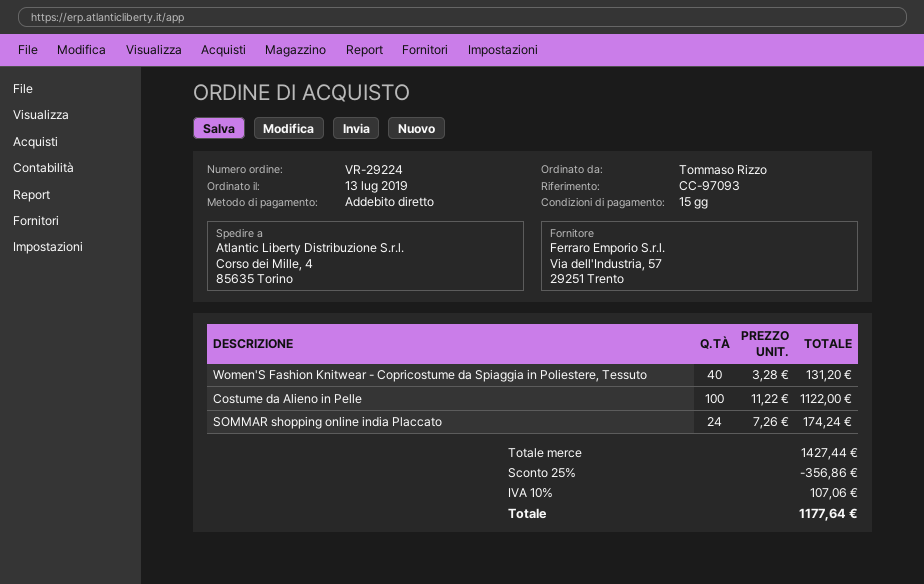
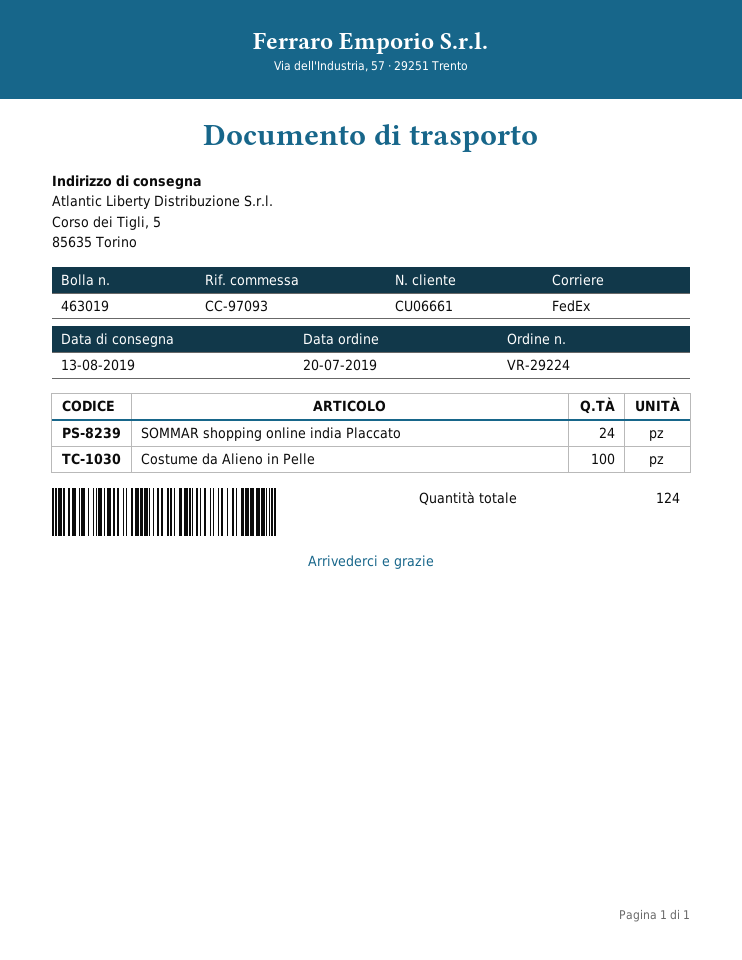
order date: 2019-07-13 -> 2019-07-20
ship to: Corso dei Mille, 4, 85635 Torino -> Corso dei Tigli, 5, 85635 Torino
Women'S Fashion Knitwear - Copricostume da Spiaggia in Poliestere, Tessuto: 40 -> none

